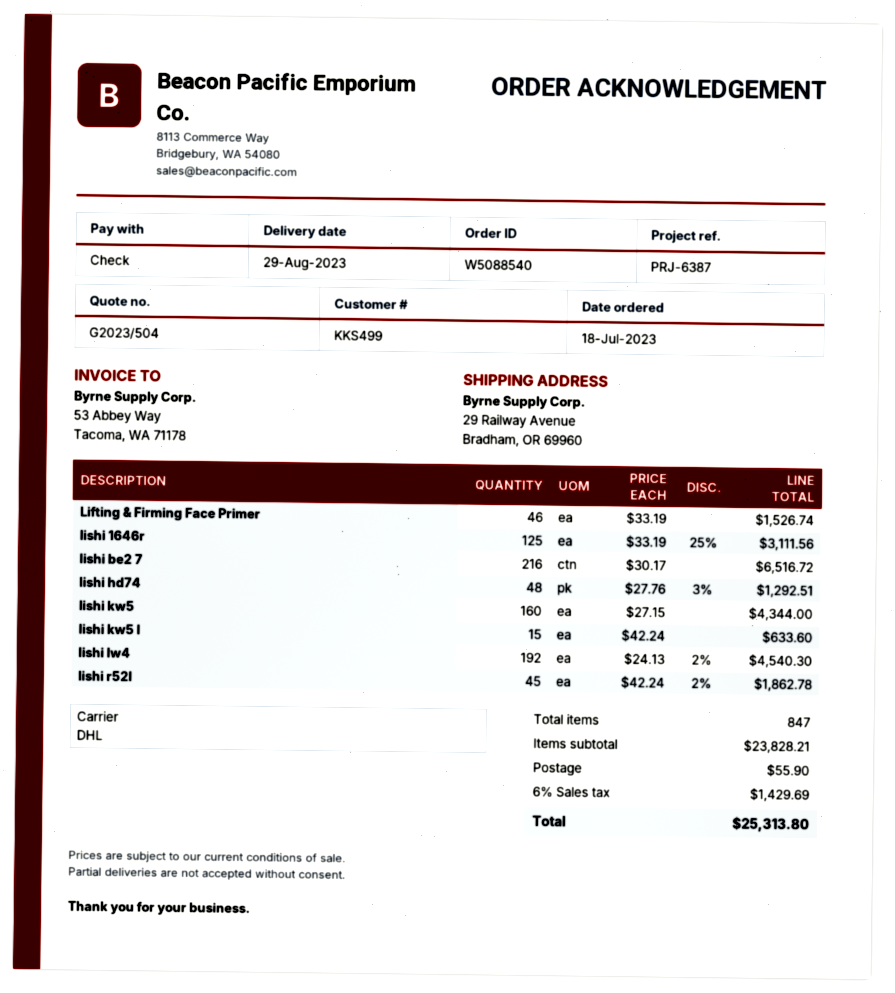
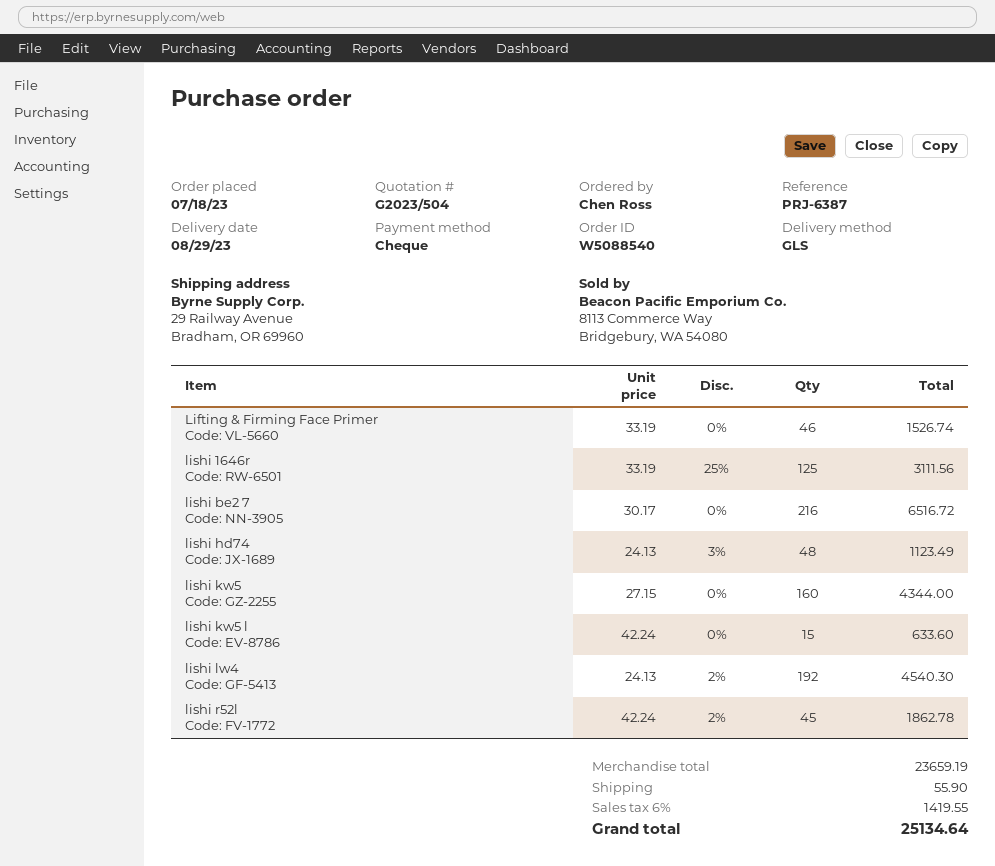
shipping method: DHL -> GLS
lishi hd74: 48 x 27.76 - 3% = 1292.51 -> 48 x 24.13 - 3% = 1123.49
subtotal: 23828.21 -> 23659.19
tax: 6% = 1429.69 -> 6% = 1419.55
total: 25313.80 -> 25134.64

